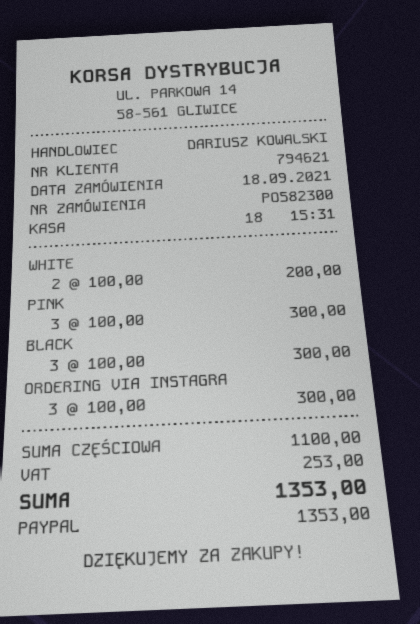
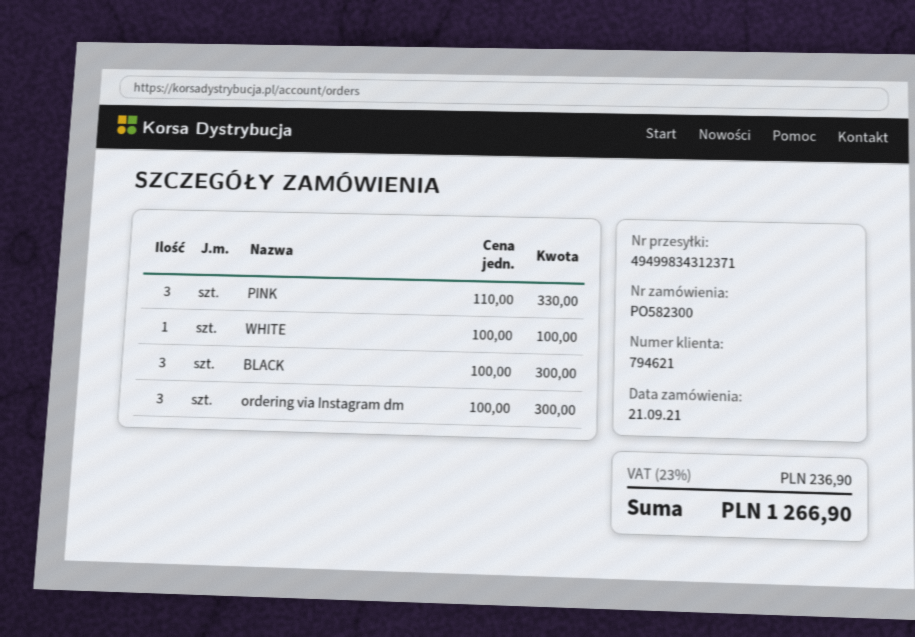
order date: 2021-09-18 -> 2021-09-21
WHITE: 2 x 100.00 = 200.00 -> 1 x 100.00 = 100.00
PINK: 3 x 100.00 = 300.00 -> 3 x 110.00 = 330.00
tax: 253.00 -> 236.90
total: 1353.00 -> 1266.90

